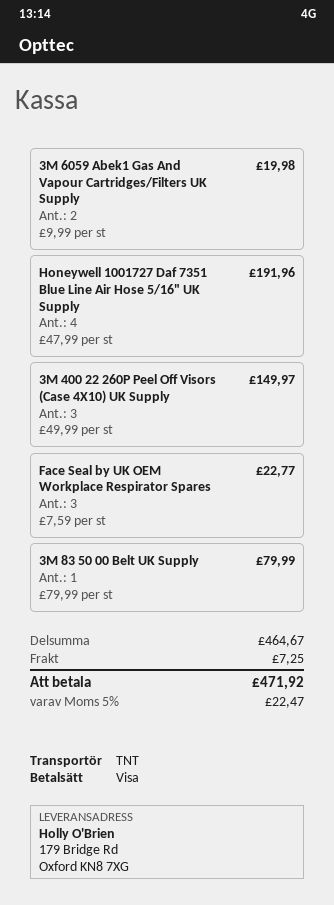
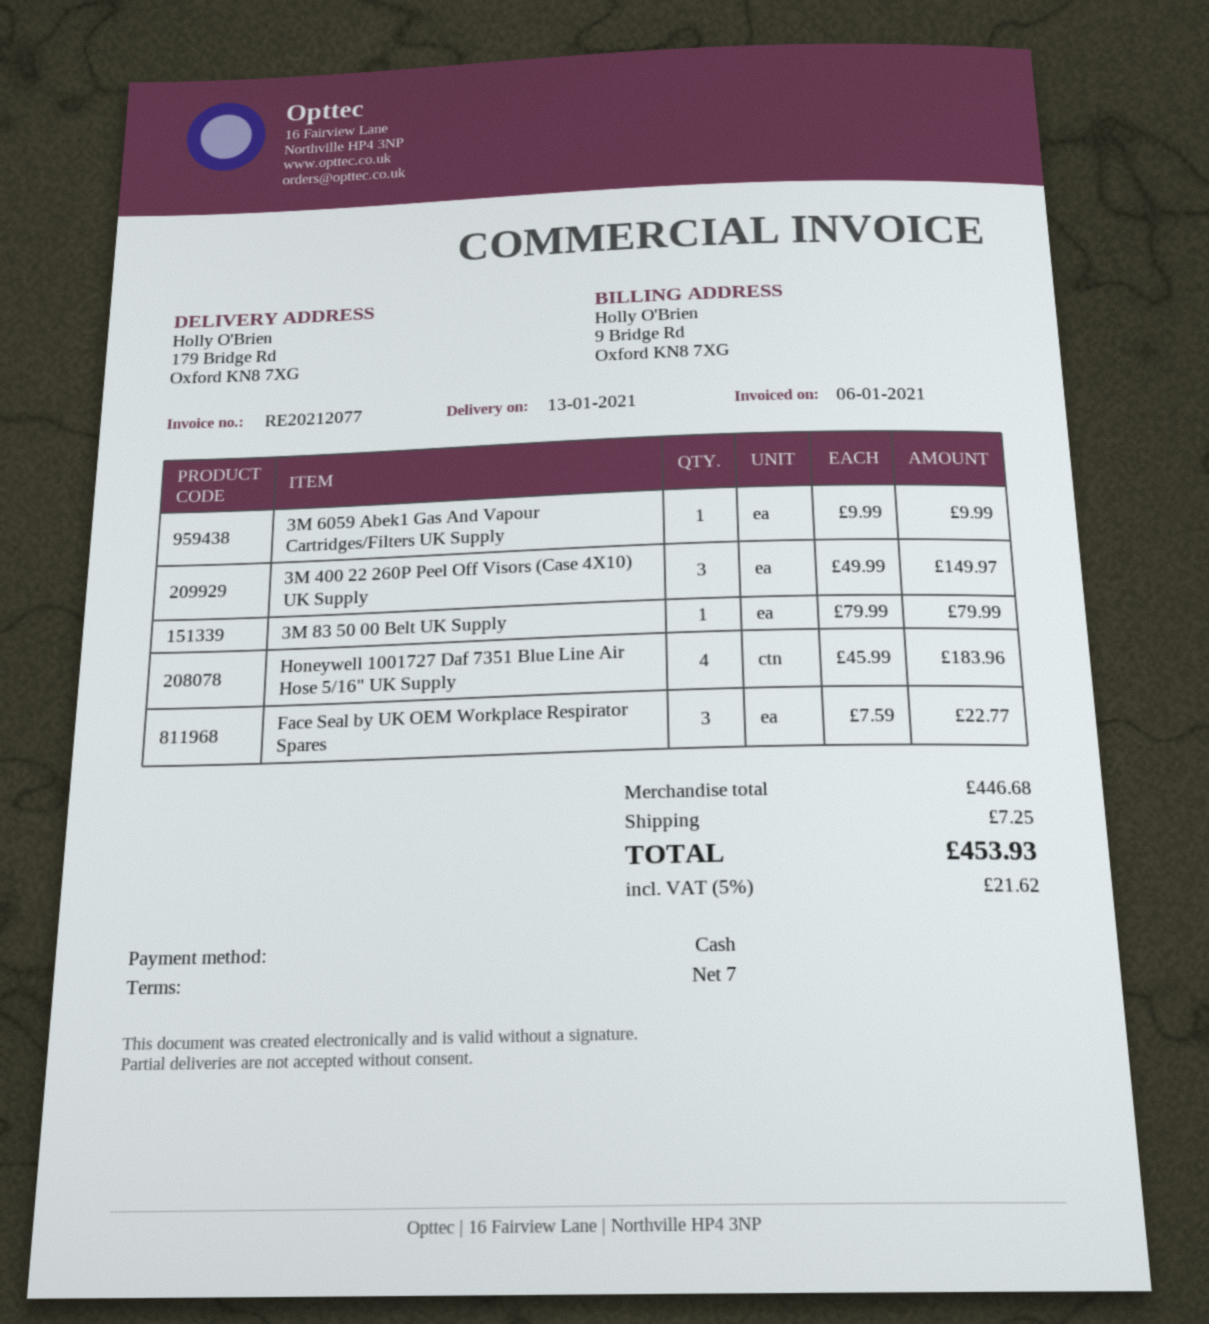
payment method: Visa -> cash
3M 6059 Abek1 Gas And Vapour Cartridges/Filters UK Supply: 2 x 9.99 = 19.98 -> 1 x 9.99 = 9.99
Honeywell 1001727 Daf 7351 Blue Line Air Hose 5/16" UK Supply: 4 x 47.99 = 191.96 -> 4 x 45.99 = 183.96
subtotal: 464.67 -> 446.68
tax: 5% = 22.47 -> 5% = 21.62
total: 471.92 -> 453.93

